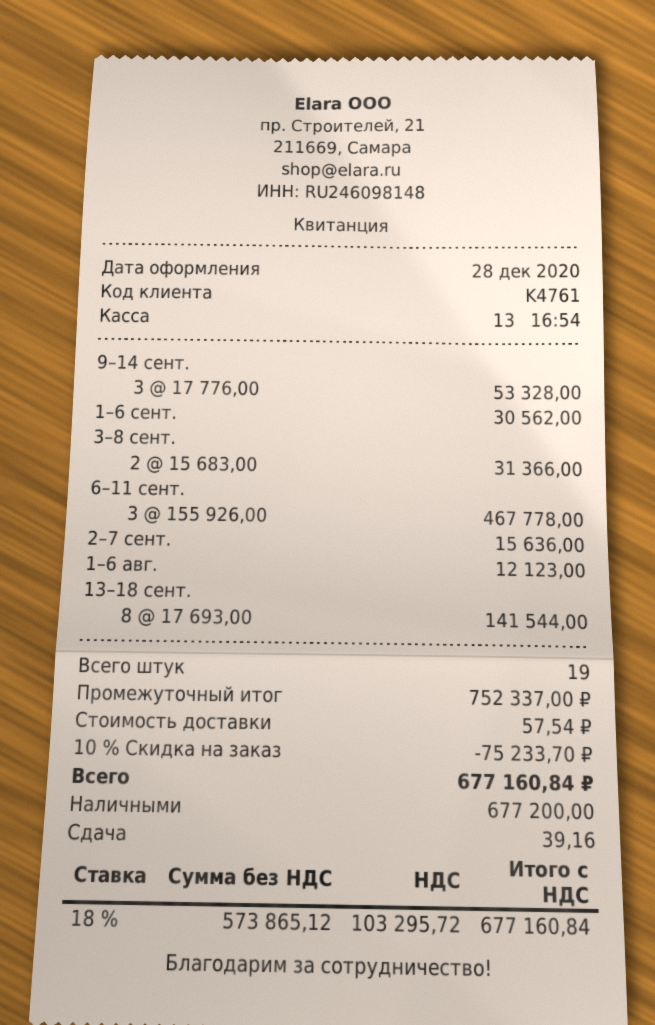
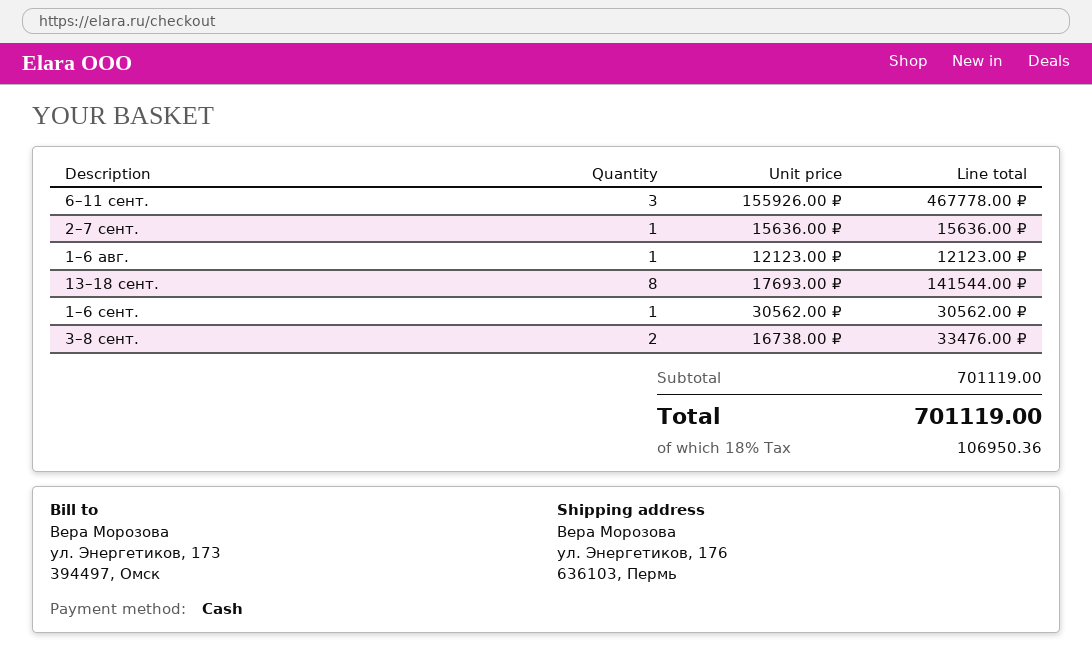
9–14 сент.: 3 x 17776.00 = 53328.00 -> none
3–8 сент.: 2 x 15683.00 = 31366.00 -> 2 x 16738.00 = 33476.00
subtotal: 752337.00 -> 701119.00
discount: 10% = 75233.70 -> none
shipping: 57.54 -> none
tax: 18% = 103295.72 -> 18% = 106950.36
total: 677160.84 -> 701119.00

